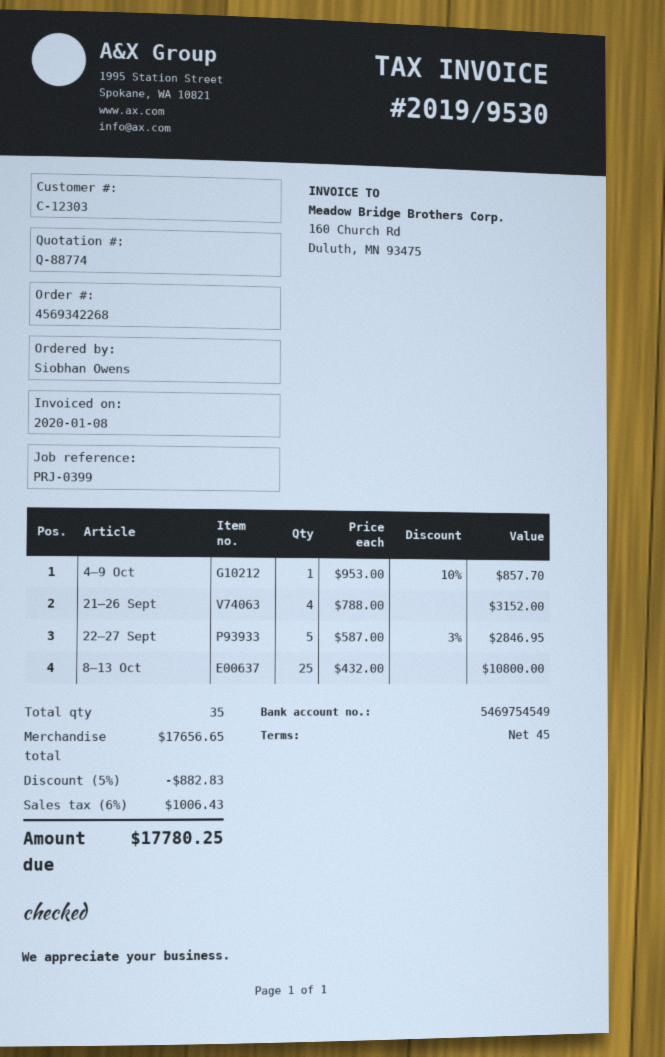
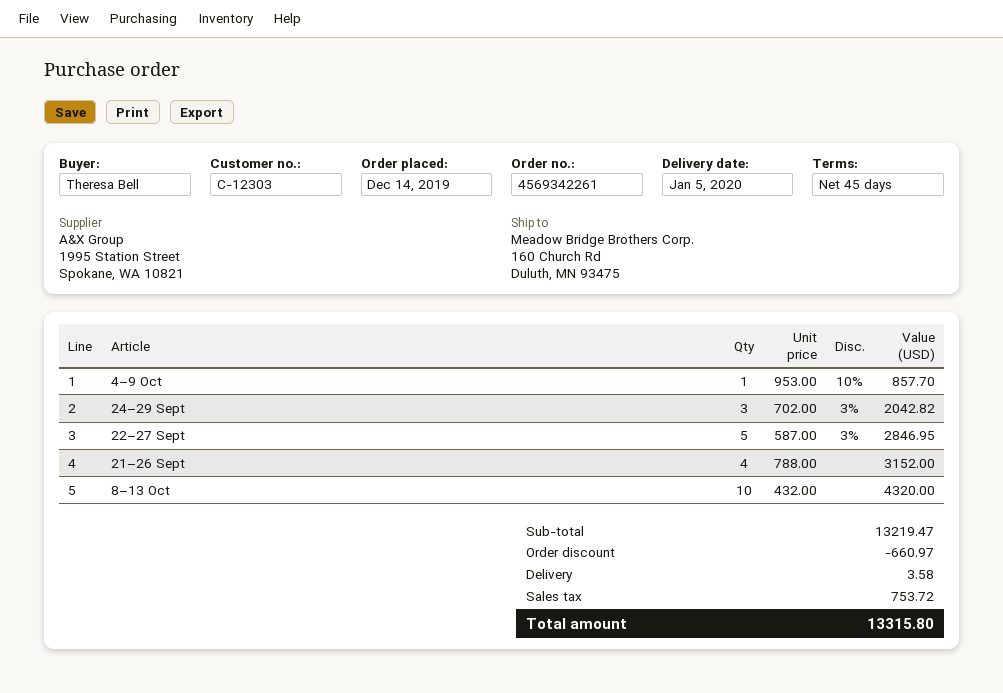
order number: 4569342268 -> 4569342261
ordered by: Siobhan Owens -> Theresa Bell
8–13 Oct: 25 x 432.00 = 10800.00 -> 10 x 432.00 = 4320.00
24–29 Sept: none -> 3 x 702.00 - 3% = 2042.82
subtotal: 17656.65 -> 13219.47
discount: 882.83 -> 660.97
shipping: none -> 3.58
tax: 1006.43 -> 753.72
total: 17780.25 -> 13315.80

